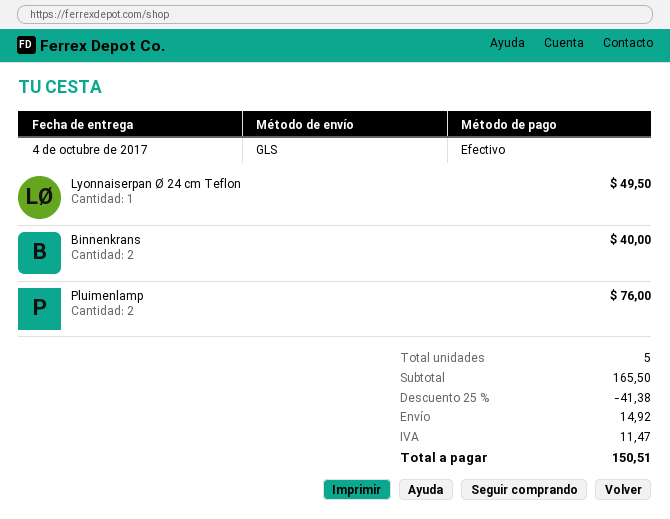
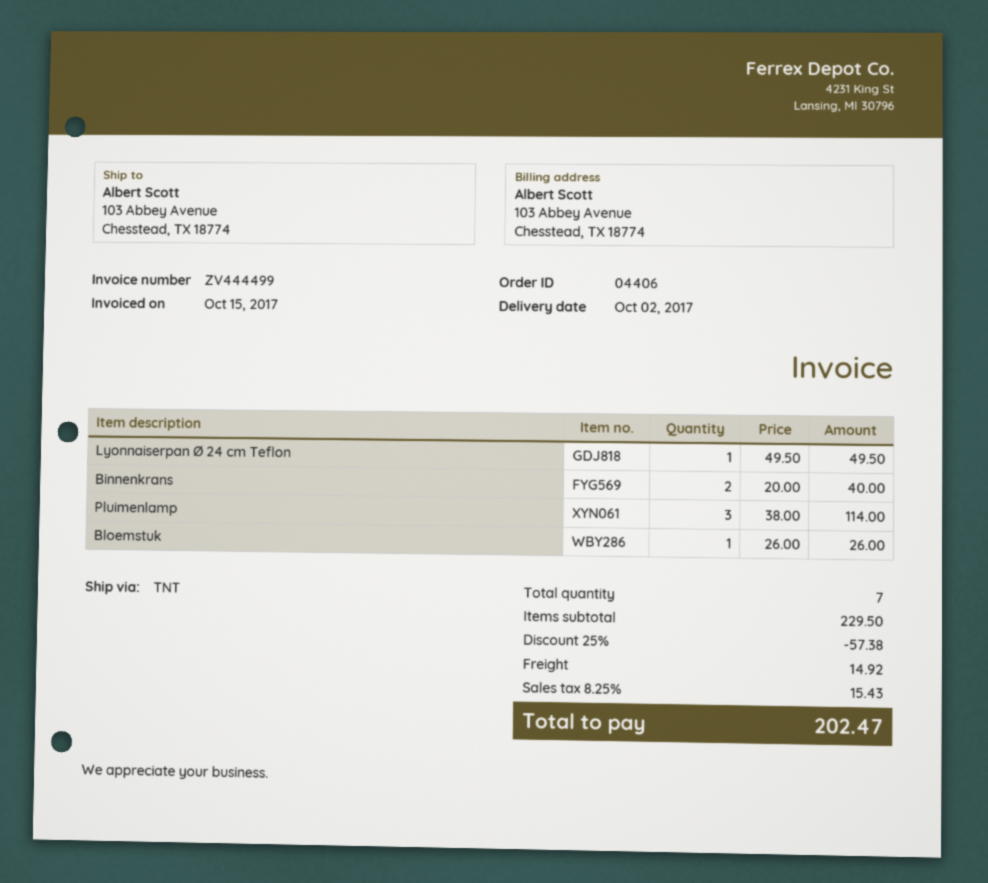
delivery date: 2017-10-04 -> 2017-10-02
shipping method: GLS -> TNT
Pluimenlamp: 2 for 76.00 -> 3 for 114.00
Bloemstuk: none -> 1 for 26.00
total quantity: 5 -> 7
subtotal: 165.50 -> 229.50
discount: 25% = 41.38 -> 25% = 57.38
tax: 11.47 -> 15.43
total: 150.51 -> 202.47

